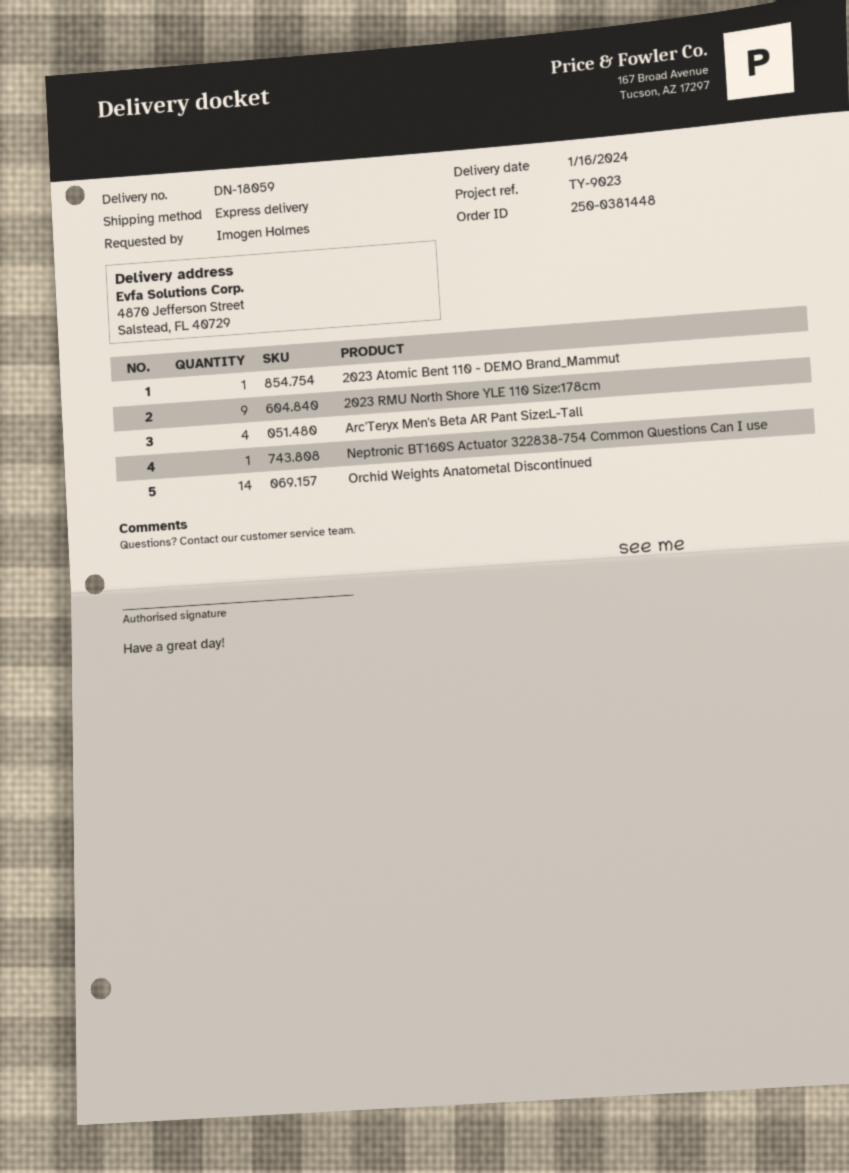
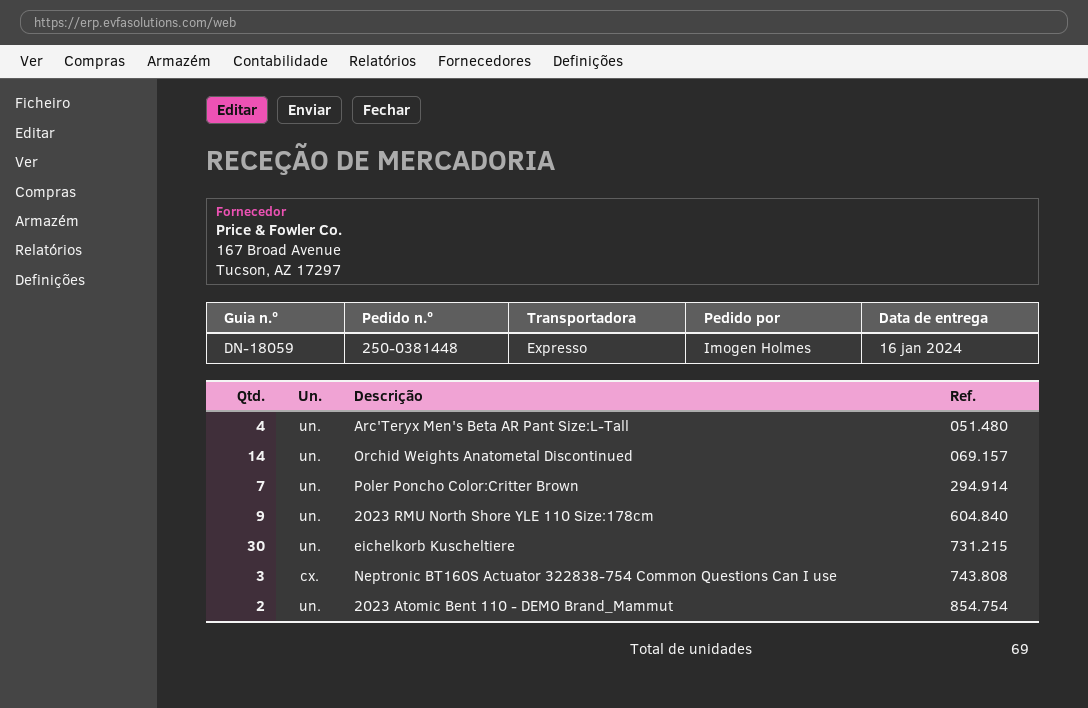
2023 Atomic Bent 110 - DEMO Brand_Mammut: 1 -> 2
Neptronic BT160S Actuator 322838-754 Common Questions Can I use: 1 -> 3
Poler Poncho Color:Critter Brown: none -> 7
eichelkorb Kuscheltiere: none -> 30

